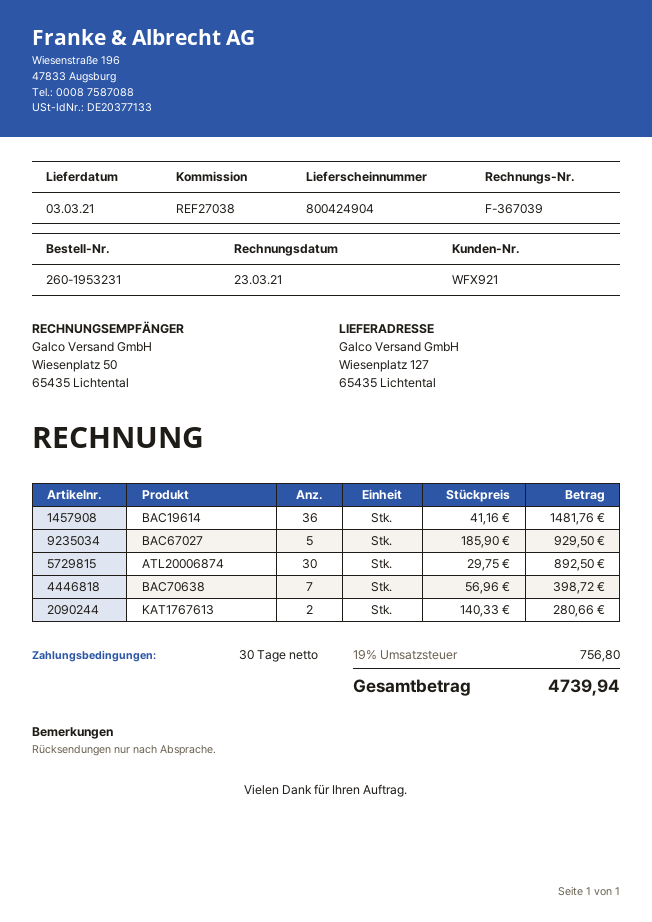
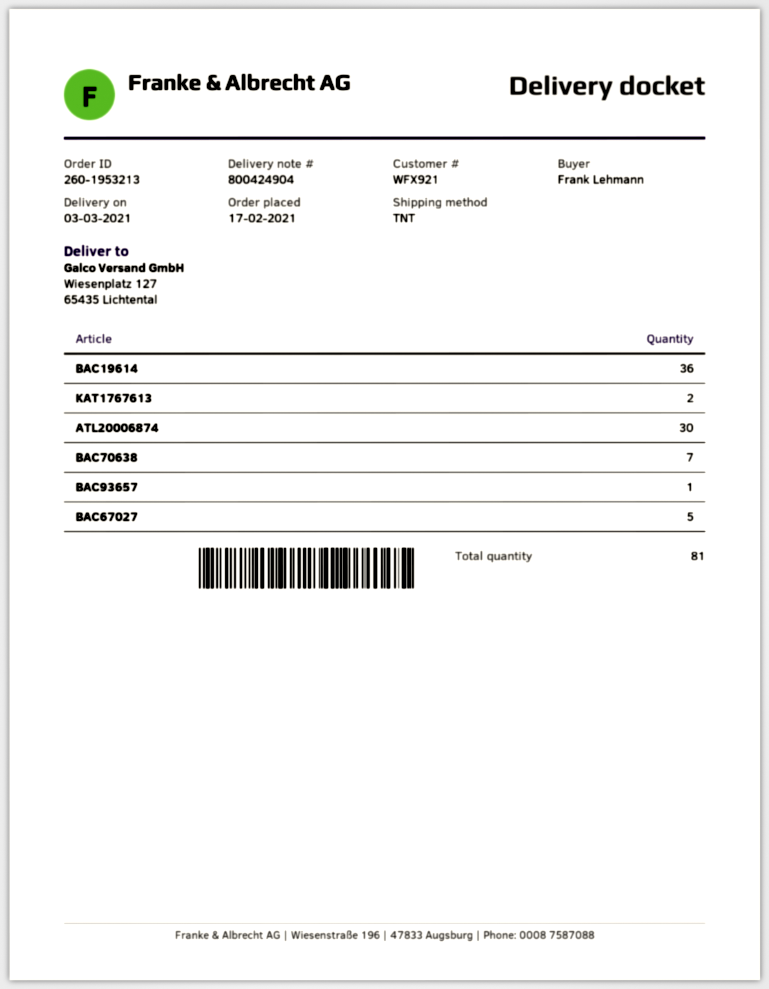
order number: 260-1953231 -> 260-1953213
BAC93657: none -> 1

